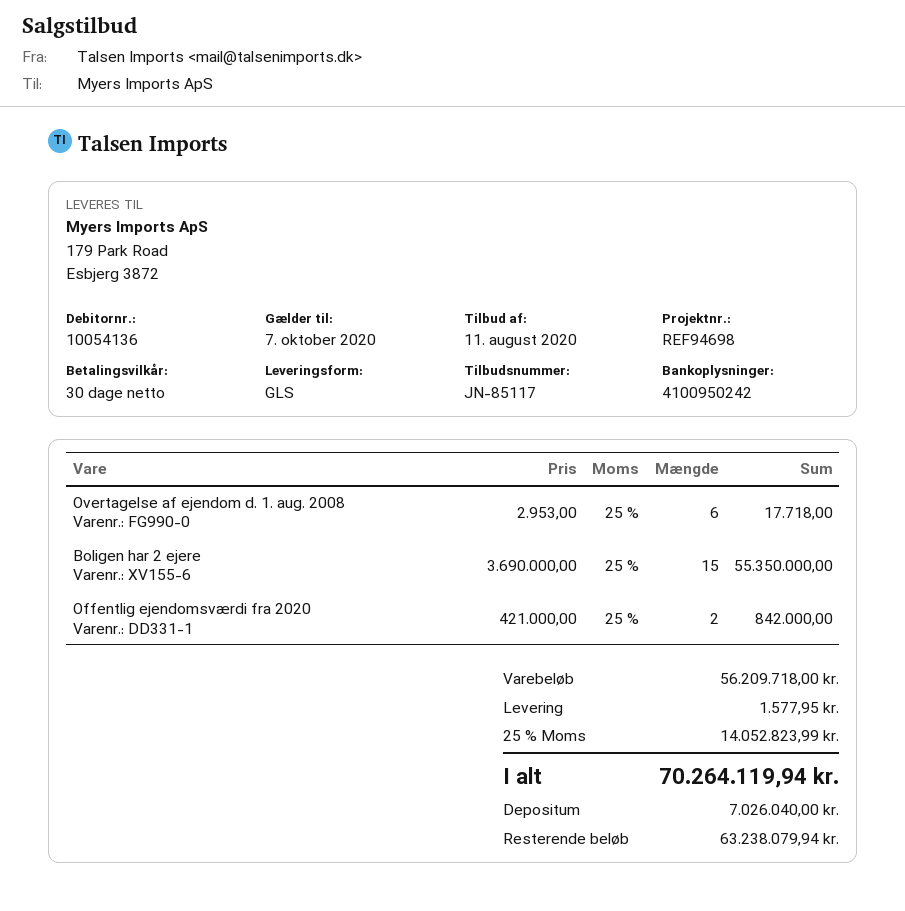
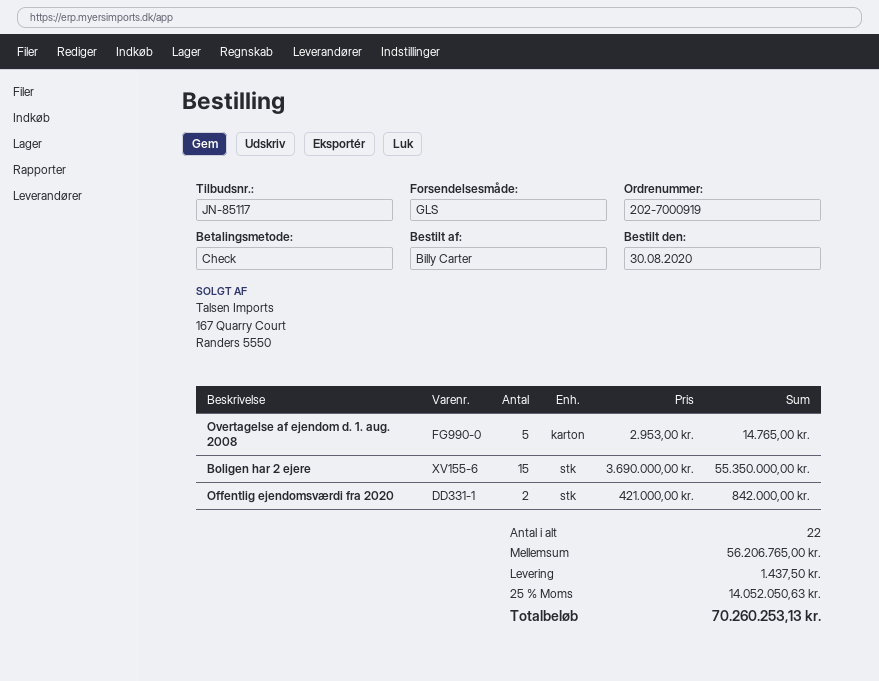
Overtagelse af ejendom d. 1. aug. 2008: 6 x 2953.00 = 17718.00 -> 5 x 2953.00 = 14765.00
subtotal: 56209718.00 -> 56206765.00
shipping: 1577.95 -> 1437.50
tax: 25% = 14052823.99 -> 25% = 14052050.63
total: 70264119.94 -> 70260253.13

